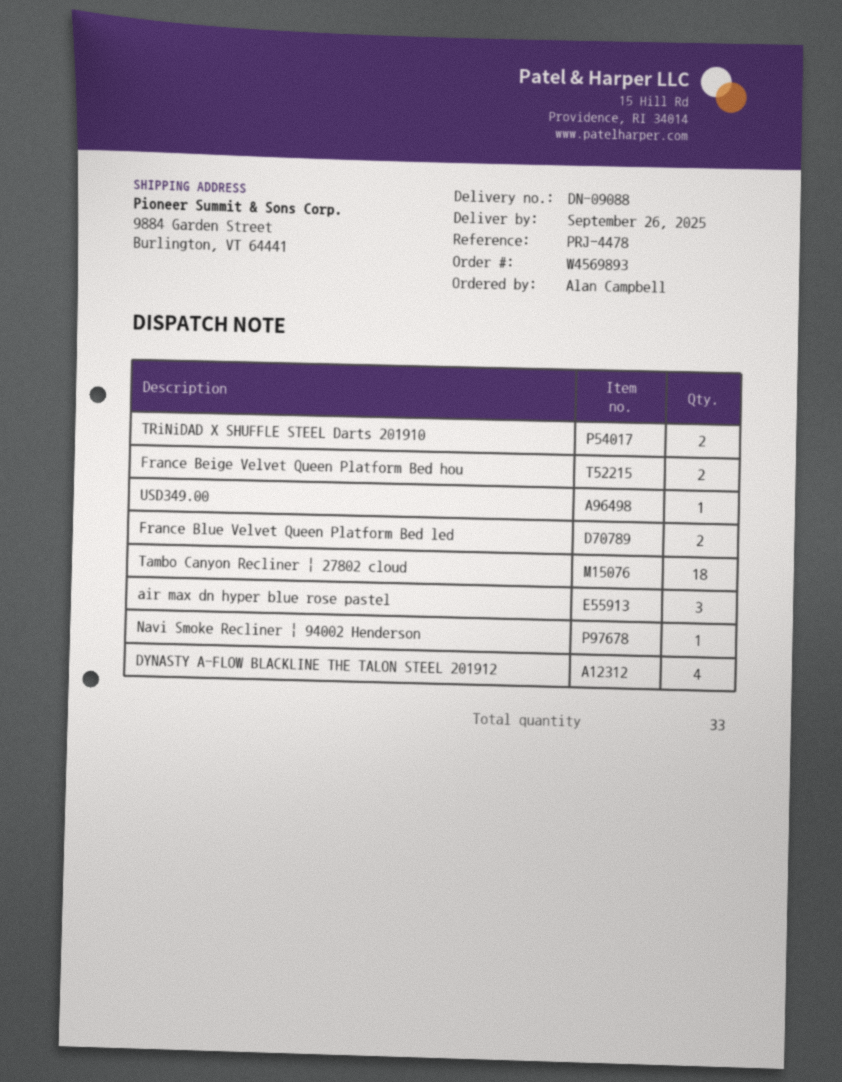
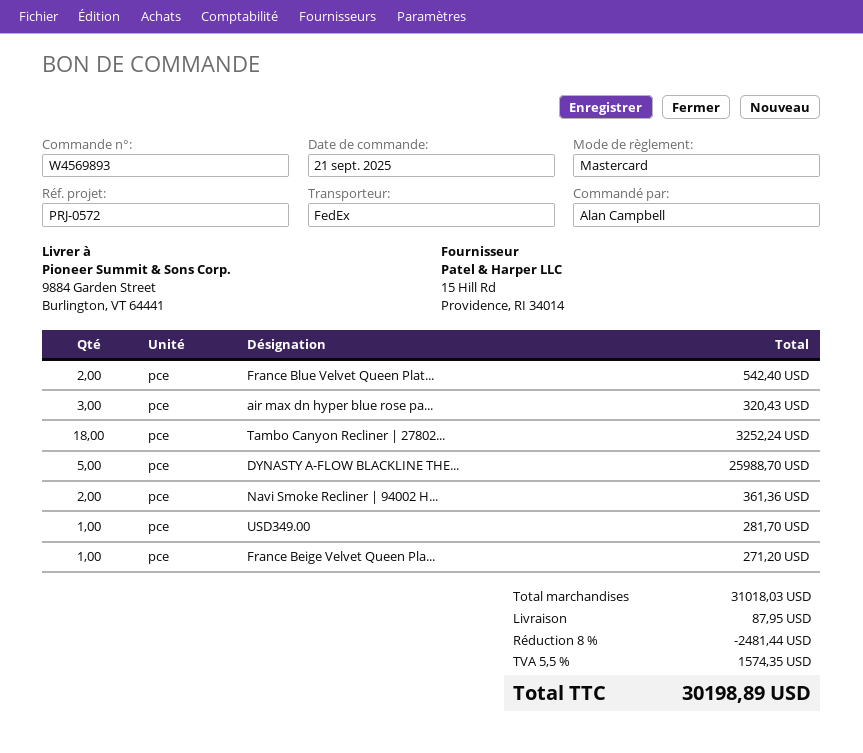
reference: PRJ-4478 -> PRJ-0572
TRiNiDAD X SHUFFLE STEEL Darts 201910: 2 -> none
France Beige Velvet Queen Platform Bed hou: 2 -> 1
Navi Smoke Recliner | 94002 Henderson: 1 -> 2
DYNASTY A-FLOW BLACKLINE THE TALON STEEL 201912: 4 -> 5

